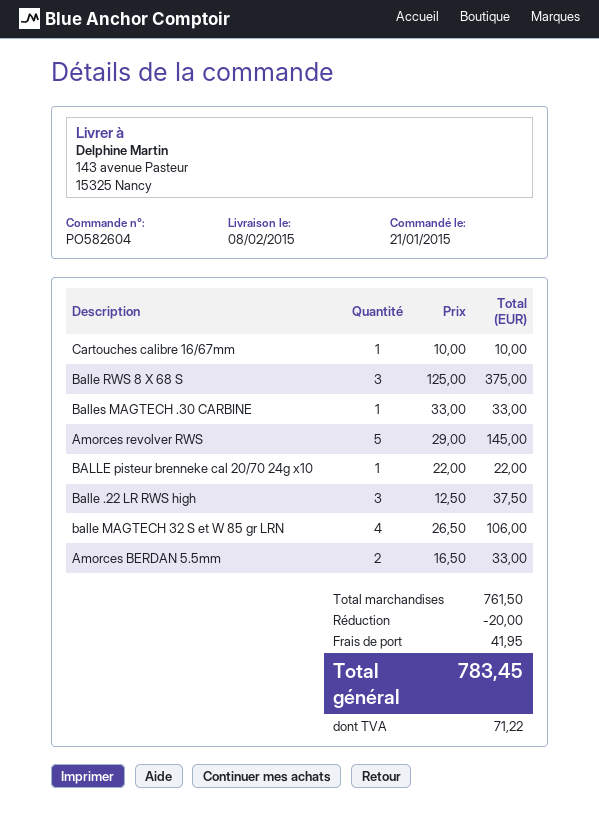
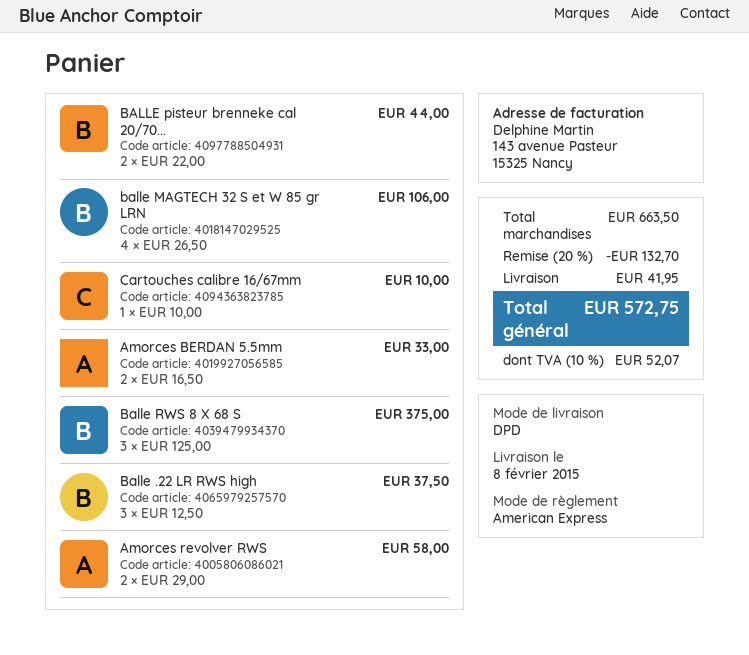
Balles MAGTECH .30 CARBINE: 1 x 33.00 = 33.00 -> none
Amorces revolver RWS: 5 x 29.00 = 145.00 -> 2 x 29.00 = 58.00
BALLE pisteur brenneke cal 20/70 24g x10: 1 x 22.00 = 22.00 -> 2 x 22.00 = 44.00
subtotal: 761.50 -> 663.50
discount: 20.00 -> 132.70
tax: 71.22 -> 52.07
total: 783.45 -> 572.75

